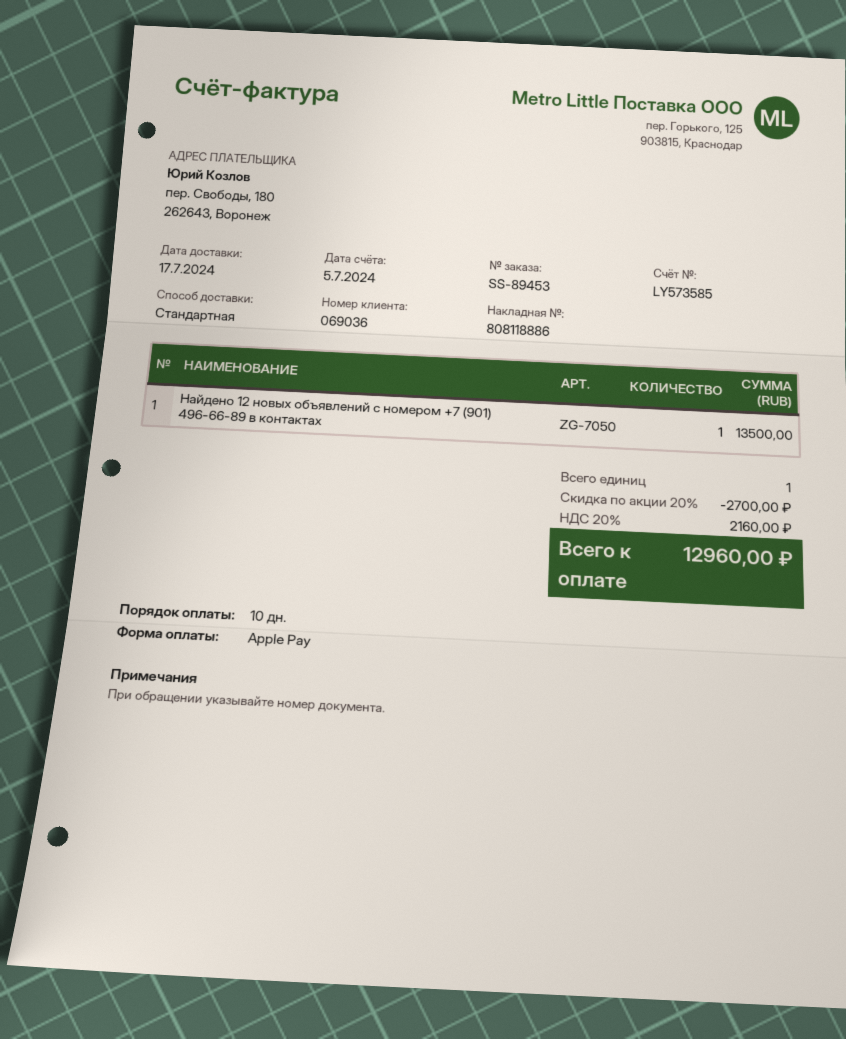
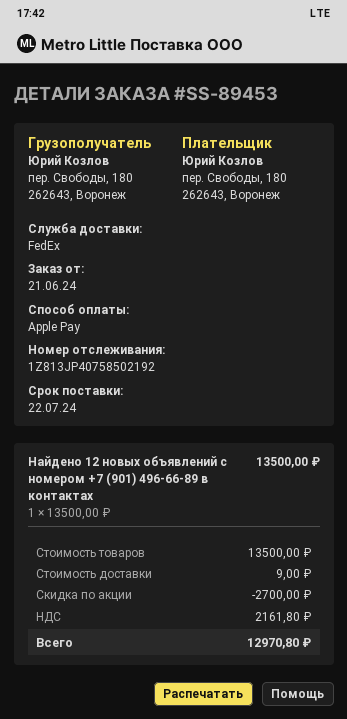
delivery date: 2024-07-17 -> 2024-07-22
shipping method: standard -> FedEx
shipping: none -> 9.00
tax: 2160.00 -> 2161.80
total: 12960.00 -> 12970.80

